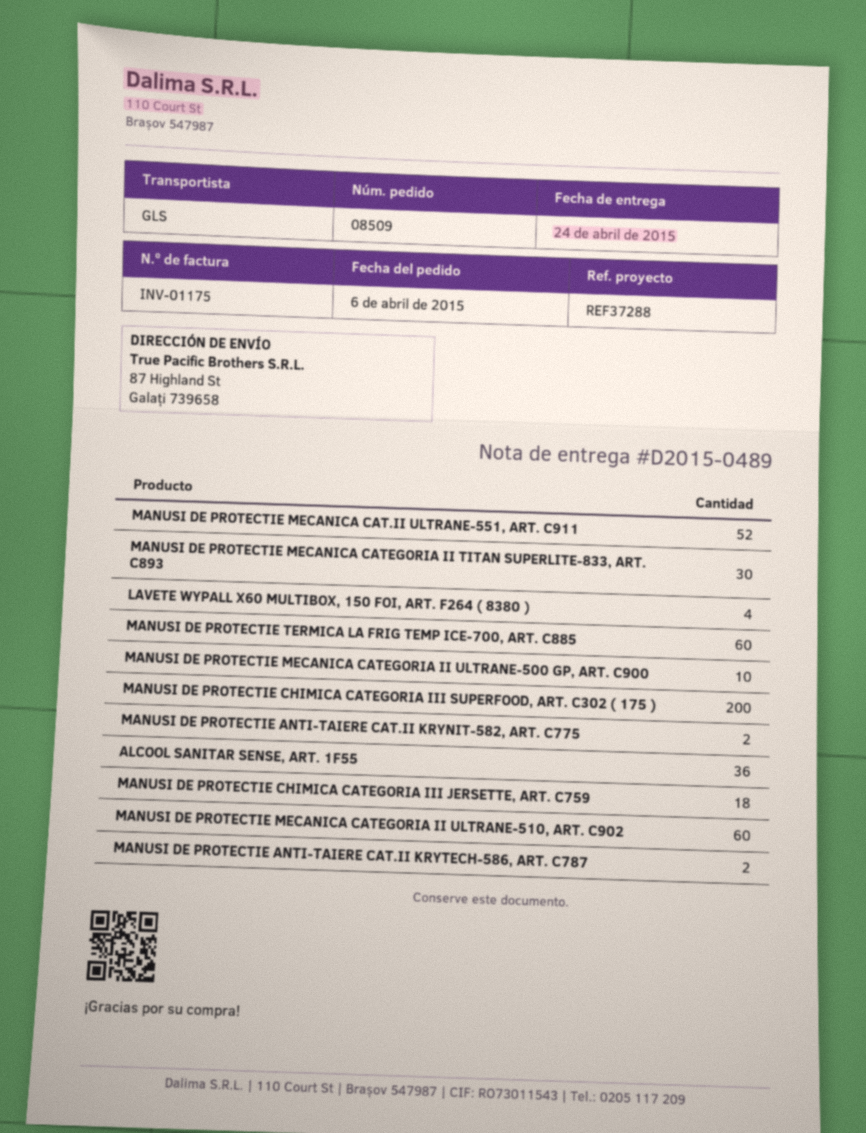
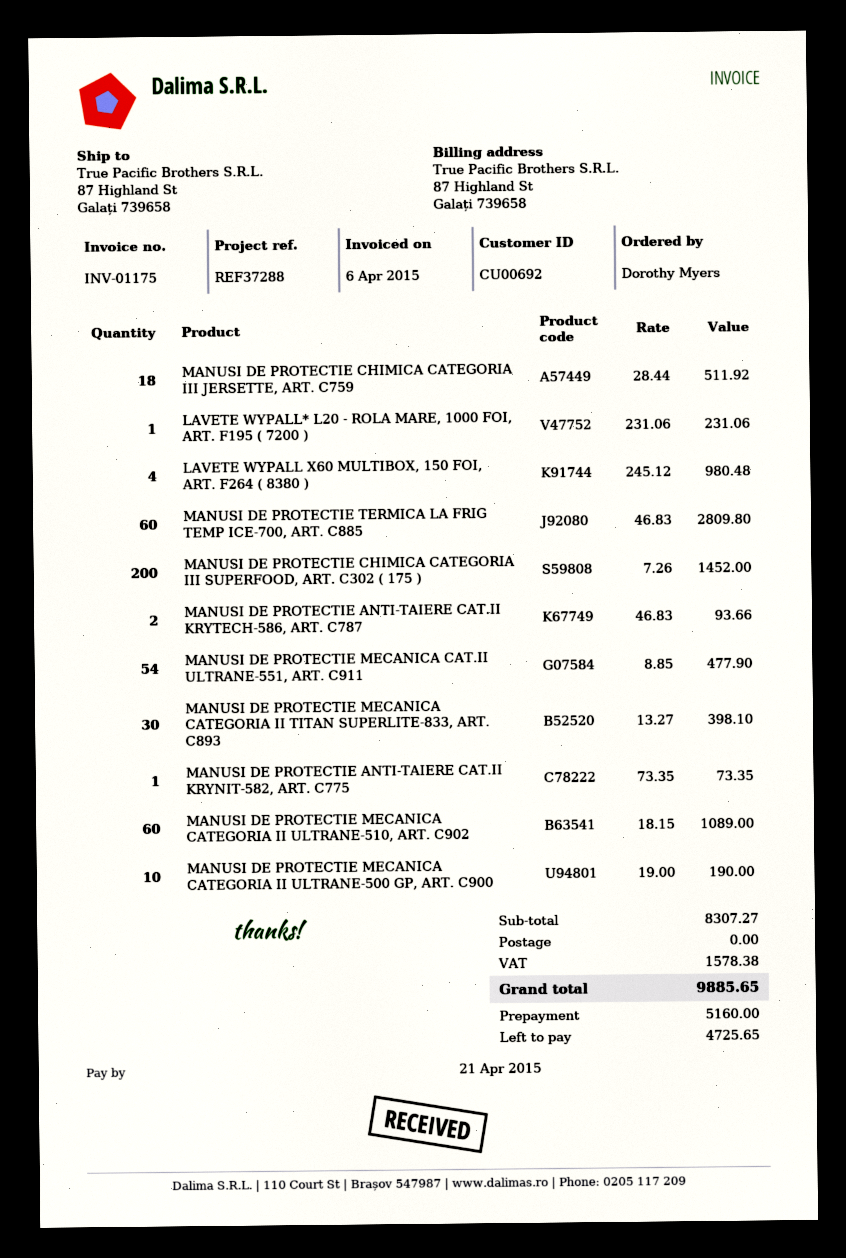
MANUSI DE PROTECTIE MECANICA CAT.II ULTRANE-551, ART. C911: 52 -> 54
MANUSI DE PROTECTIE ANTI-TAIERE CAT.II KRYNIT-582, ART. C775: 2 -> 1
ALCOOL SANITAR SENSE, ART. 1F55: 36 -> none
LAVETE WYPALL* L20 - ROLA MARE, 1000 FOI, ART. F195 ( 7200 ): none -> 1

